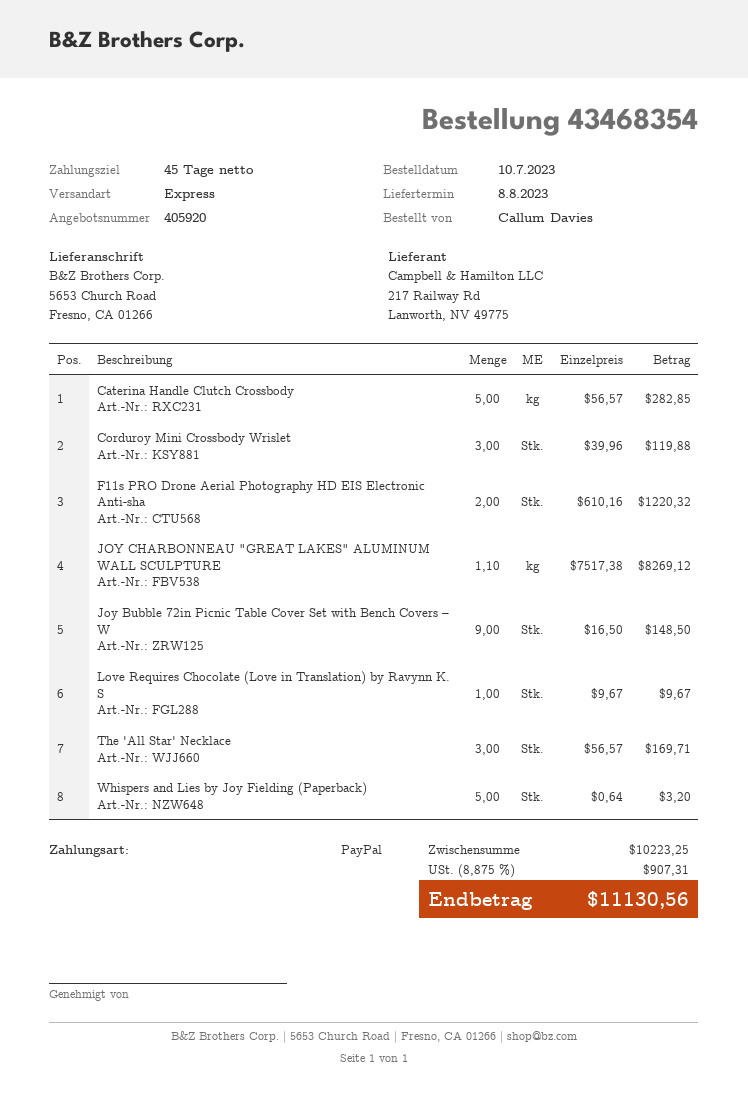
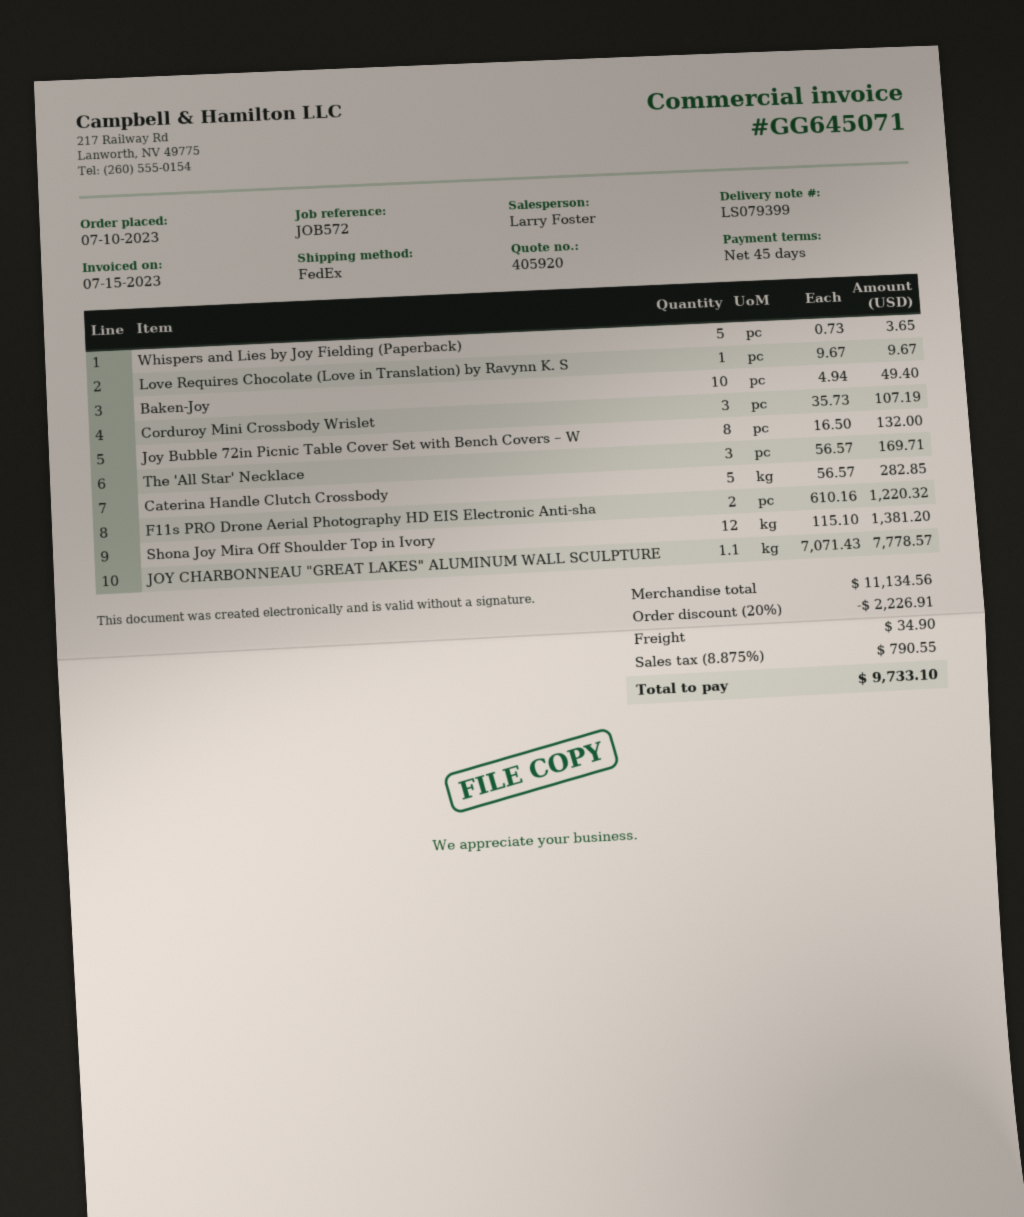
shipping method: express -> FedEx
Corduroy Mini Crossbody Wrislet: 3 x 39.96 = 119.88 -> 3 x 35.73 = 107.19
JOY CHARBONNEAU "GREAT LAKES" ALUMINUM WALL SCULPTURE: 1.1 x 7517.38 = 8269.12 -> 1.1 x 7071.43 = 7778.57
Joy Bubble 72in Picnic Table Cover Set with Bench Covers – W: 9 x 16.50 = 148.50 -> 8 x 16.50 = 132.00
Whispers and Lies by Joy Fielding (Paperback): 5 x 0.64 = 3.20 -> 5 x 0.73 = 3.65
Baken-Joy: none -> 10 x 4.94 = 49.40
Shona Joy Mira Off Shoulder Top in Ivory: none -> 12 x 115.10 = 1381.20
subtotal: 10223.25 -> 11134.56
discount: none -> 20% = 2226.91
shipping: none -> 34.90
tax: 8.875% = 907.31 -> 8.875% = 790.55
total: 11130.56 -> 9733.10

